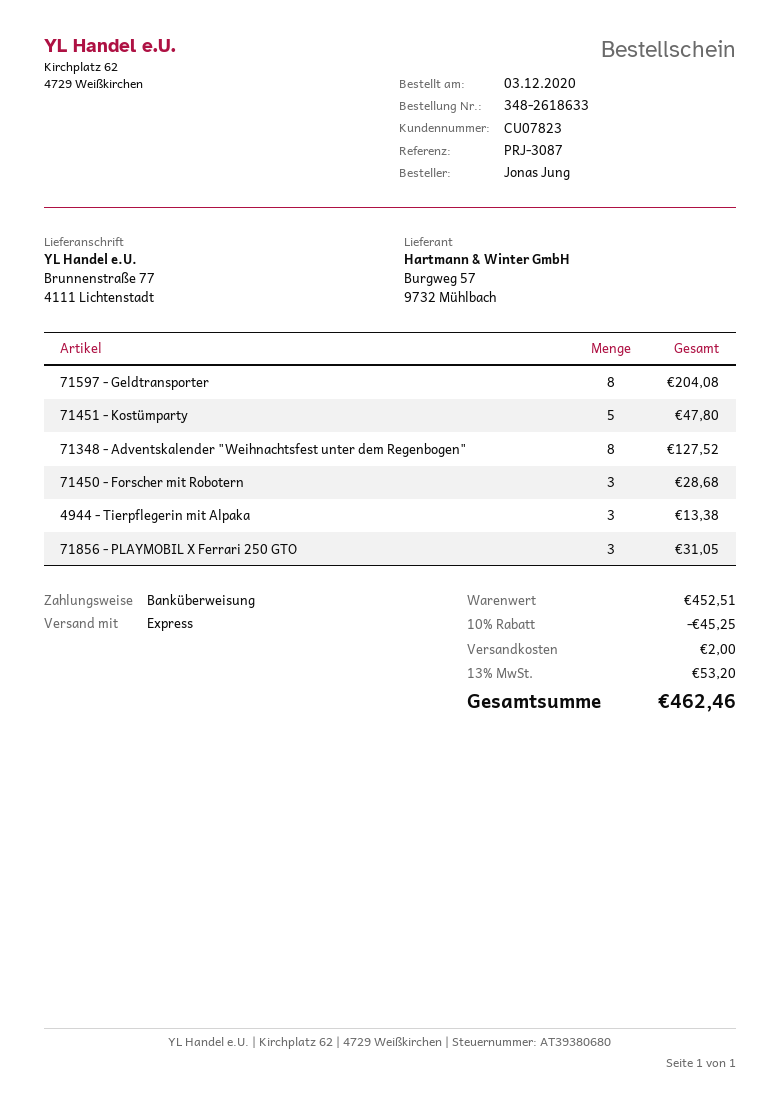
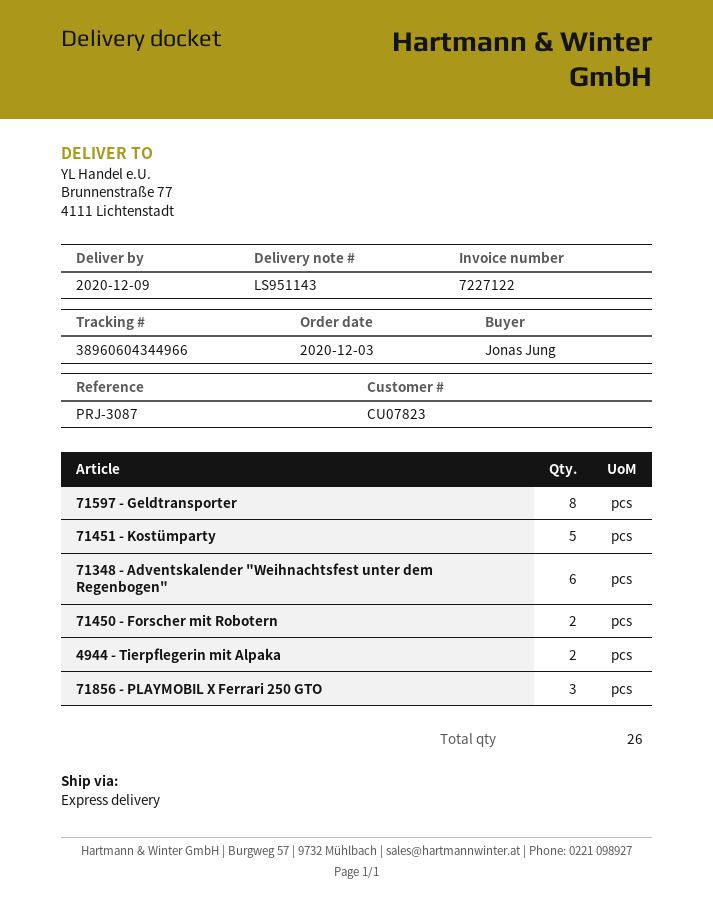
71348 - Adventskalender "Weihnachtsfest unter dem Regenbogen": 8 -> 6
71450 - Forscher mit Robotern: 3 -> 2
4944 - Tierpflegerin mit Alpaka: 3 -> 2

